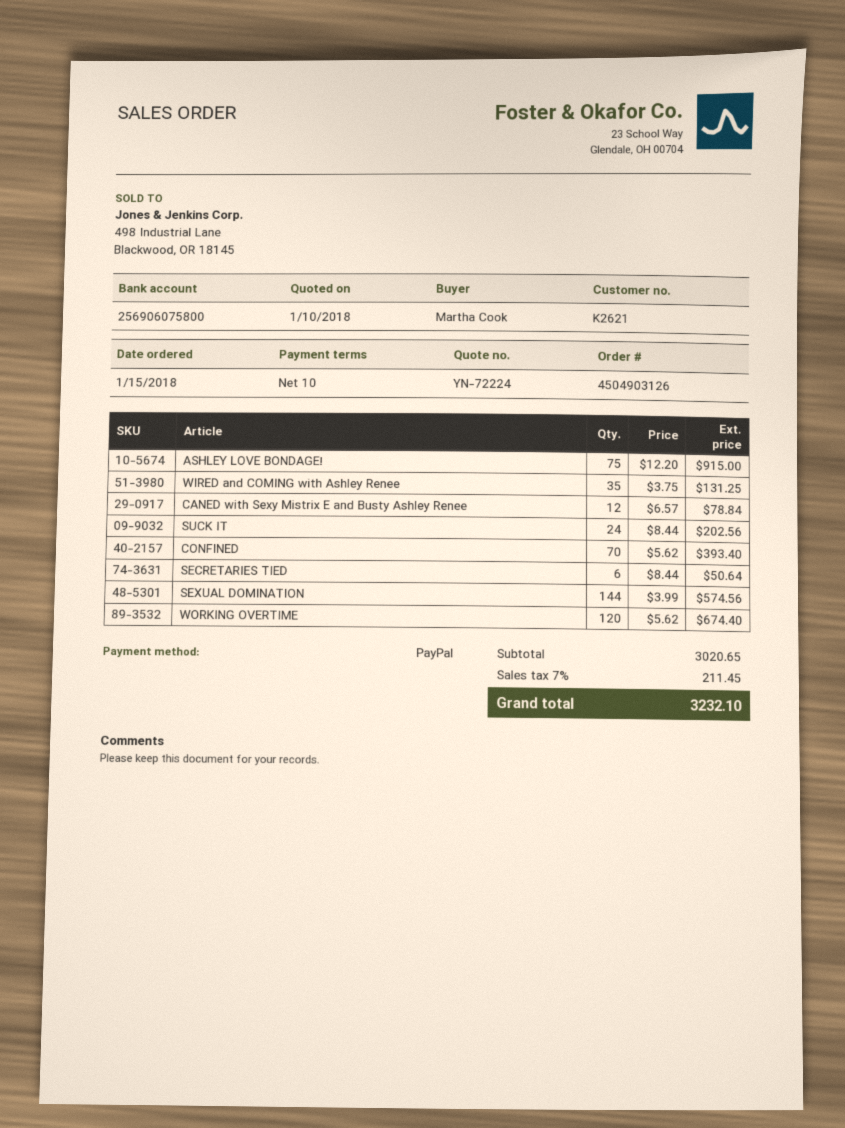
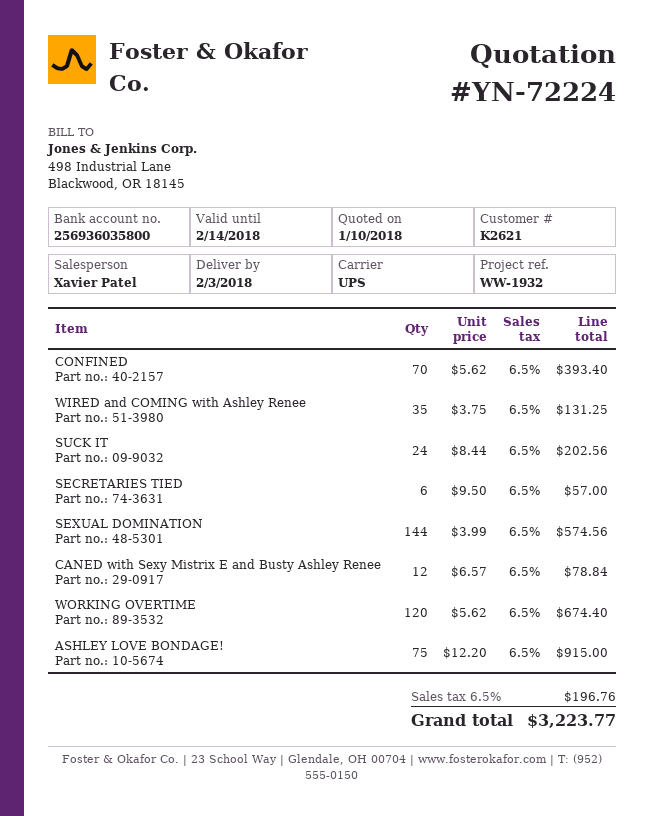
bank account: 256906075800 -> 256936035800
SECRETARIES TIED: 6 x 8.44 = 50.64 -> 6 x 9.50 = 57.00
tax: 7% = 211.45 -> 6.5% = 196.76
total: 3232.10 -> 3223.77

